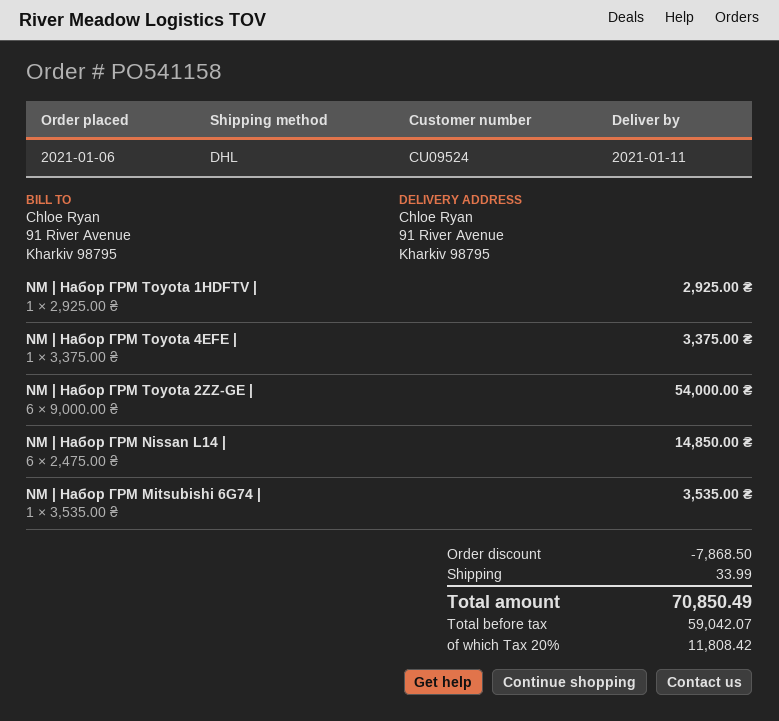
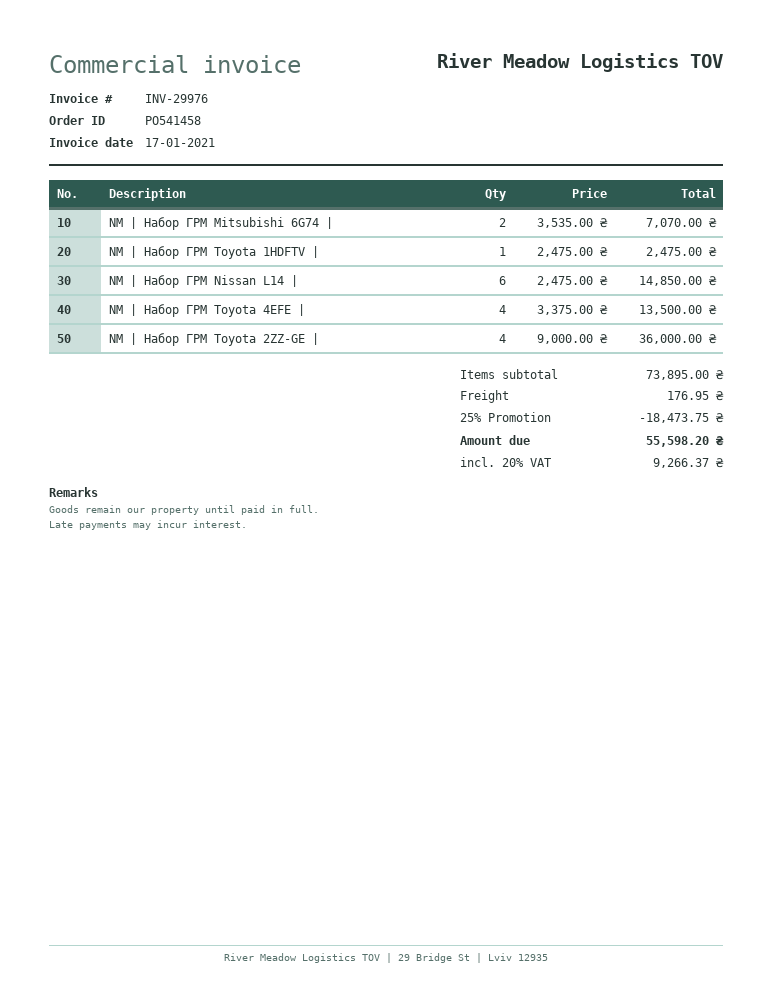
order number: PO541158 -> PO541458
NM | Набор ГРМ Toyota 1HDFTV |: 1 x 2925.00 = 2925.00 -> 1 x 2475.00 = 2475.00
NM | Набор ГРМ Toyota 4EFE |: 1 x 3375.00 = 3375.00 -> 4 x 3375.00 = 13500.00
NM | Набор ГРМ Toyota 2ZZ-GE |: 6 x 9000.00 = 54000.00 -> 4 x 9000.00 = 36000.00
NM | Набор ГРМ Mitsubishi 6G74 |: 1 x 3535.00 = 3535.00 -> 2 x 3535.00 = 7070.00
discount: 7868.50 -> 18473.75
shipping: 33.99 -> 176.95
tax: 20% = 11808.42 -> 20% = 9266.37
total: 70850.49 -> 55598.20

